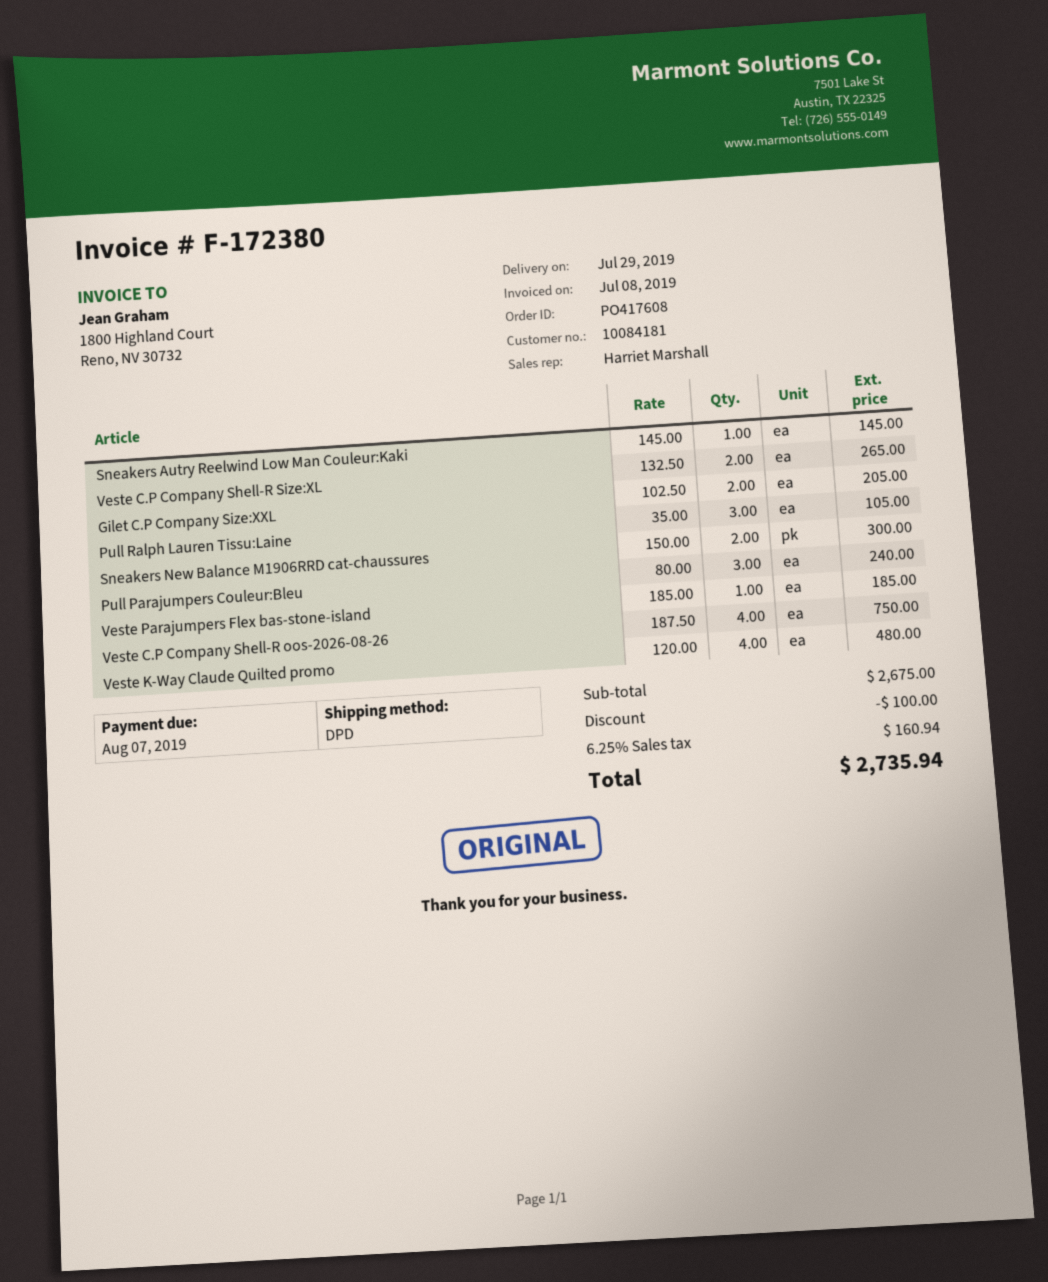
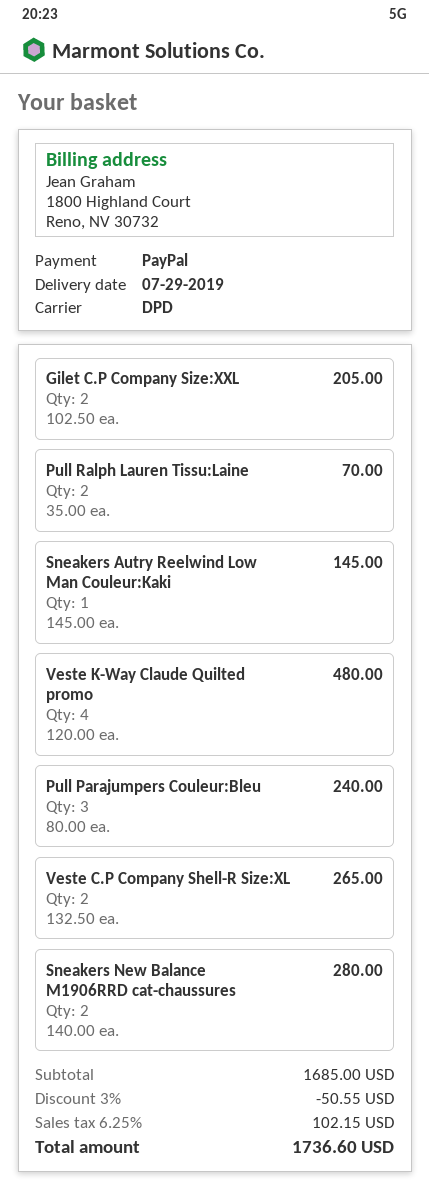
Pull Ralph Lauren Tissu:Laine: 3 x 35.00 = 105.00 -> 2 x 35.00 = 70.00
Sneakers New Balance M1906RRD cat-chaussures: 2 x 150.00 = 300.00 -> 2 x 140.00 = 280.00
Veste Parajumpers Flex bas-stone-island: 1 x 185.00 = 185.00 -> none
Veste C.P Company Shell-R oos-2026-08-26: 4 x 187.50 = 750.00 -> none
subtotal: 2675.00 -> 1685.00
discount: 100.00 -> 50.55
tax: 6.25% = 160.94 -> 6.25% = 102.15
total: 2735.94 -> 1736.60

